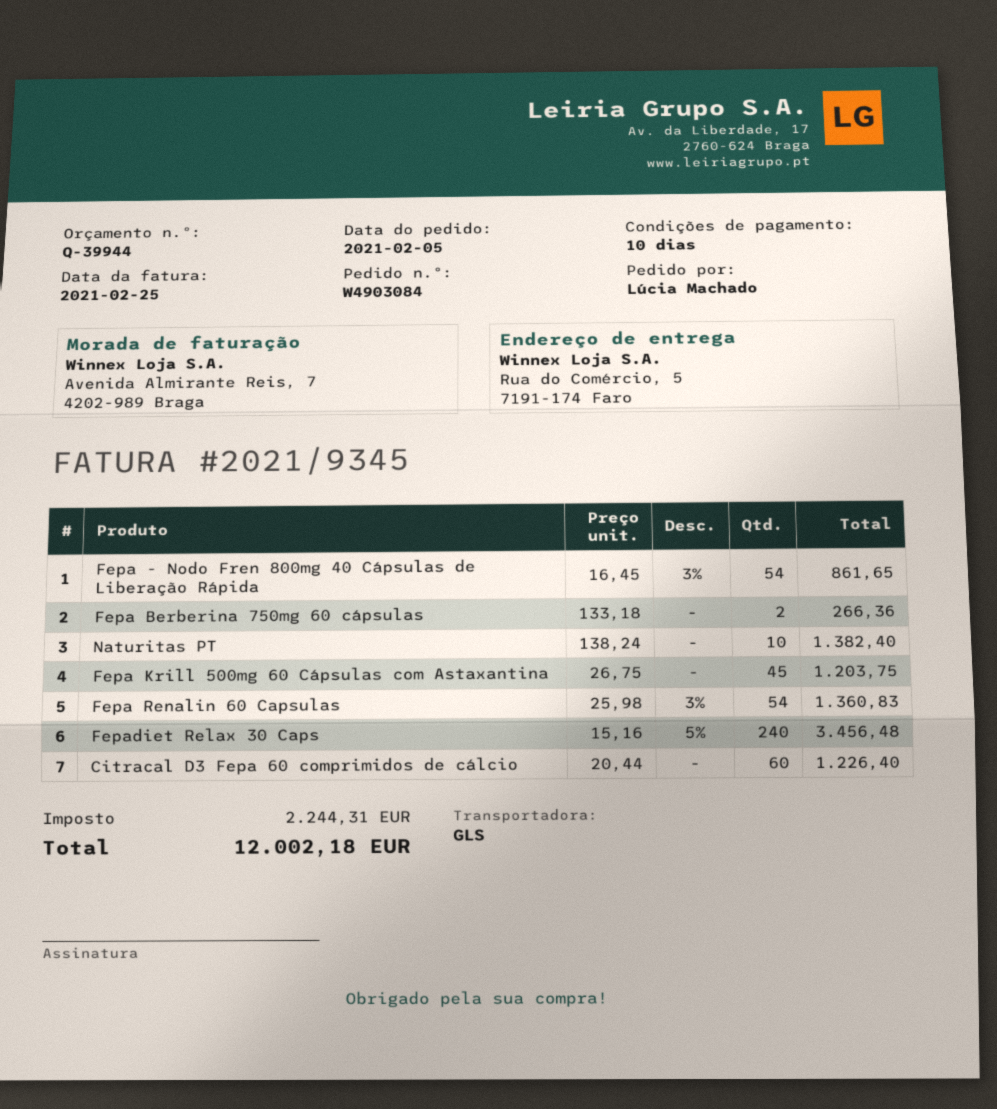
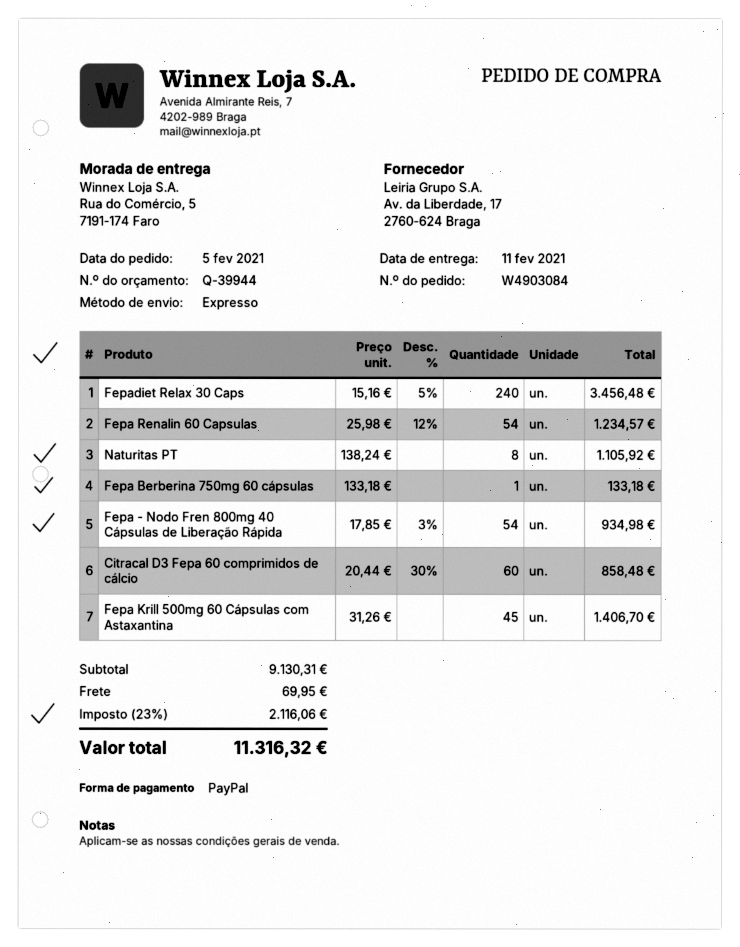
shipping method: GLS -> express
Fepa - Nodo Fren 800mg 40 Cápsulas de Liberação Rápida: 54 x 16.45 - 3% = 861.65 -> 54 x 17.85 - 3% = 934.98
Fepa Berberina 750mg 60 cápsulas: 2 x 133.18 = 266.36 -> 1 x 133.18 = 133.18
Naturitas PT: 10 x 138.24 = 1382.40 -> 8 x 138.24 = 1105.92
Fepa Krill 500mg 60 Cápsulas com Astaxantina: 45 x 26.75 = 1203.75 -> 45 x 31.26 = 1406.70
Fepa Renalin 60 Capsulas: 54 x 25.98 - 3% = 1360.83 -> 54 x 25.98 - 12% = 1234.57
Citracal D3 Fepa 60 comprimidos de cálcio: 60 x 20.44 = 1226.40 -> 60 x 20.44 - 30% = 858.48
shipping: none -> 69.95
tax: 2244.31 -> 2116.06
total: 12002.18 -> 11316.32

